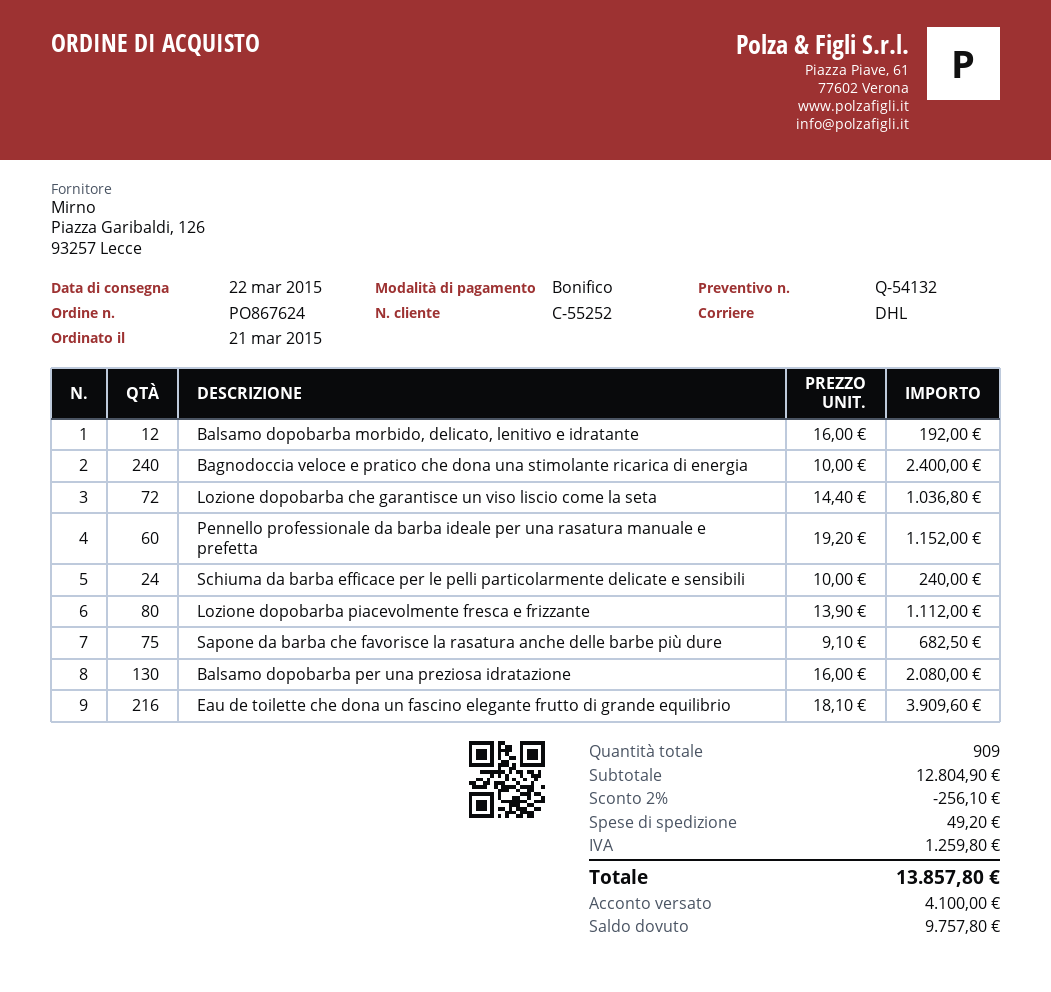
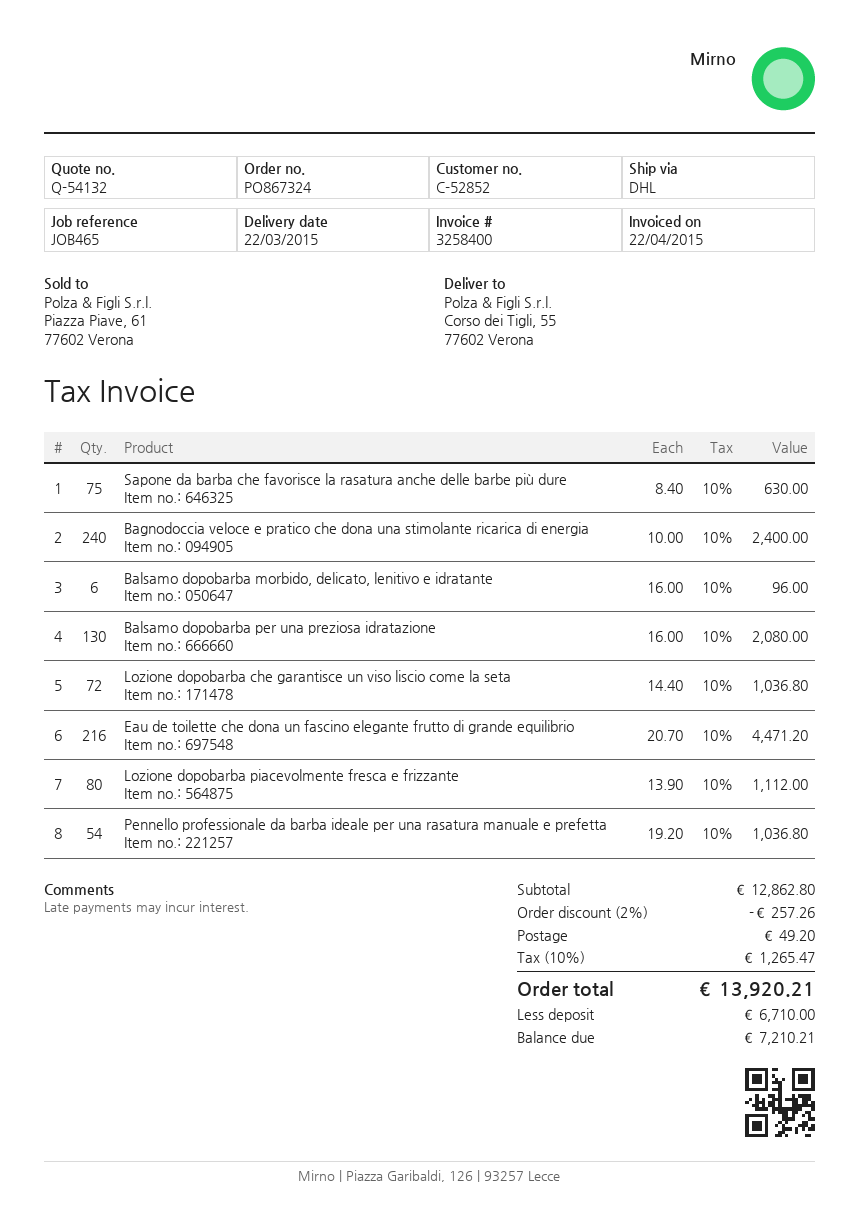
order number: PO867624 -> PO867324
customer number: C-55252 -> C-52852
Balsamo dopobarba morbido, delicato, lenitivo e idratante: 12 x 16.00 = 192.00 -> 6 x 16.00 = 96.00
Pennello professionale da barba ideale per una rasatura manuale e prefetta: 60 x 19.20 = 1152.00 -> 54 x 19.20 = 1036.80
Schiuma da barba efficace per le pelli particolarmente delicate e sensibili: 24 x 10.00 = 240.00 -> none
Sapone da barba che favorisce la rasatura anche delle barbe più dure: 75 x 9.10 = 682.50 -> 75 x 8.40 = 630.00
Eau de toilette che dona un fascino elegante frutto di grande equilibrio: 216 x 18.10 = 3909.60 -> 216 x 20.70 = 4471.20
subtotal: 12804.90 -> 12862.80
discount: 2% = 256.10 -> 2% = 257.26
tax: 1259.80 -> 1265.47
total: 13857.80 -> 13920.21
deposit: 4100.00 -> 6710.00
balance: 9757.80 -> 7210.21

